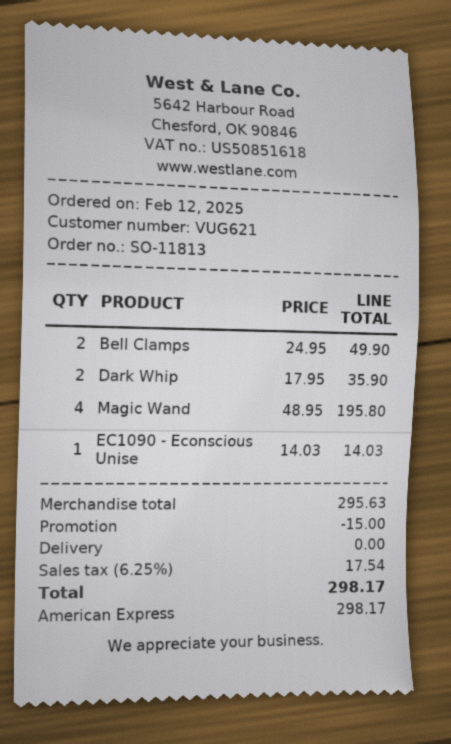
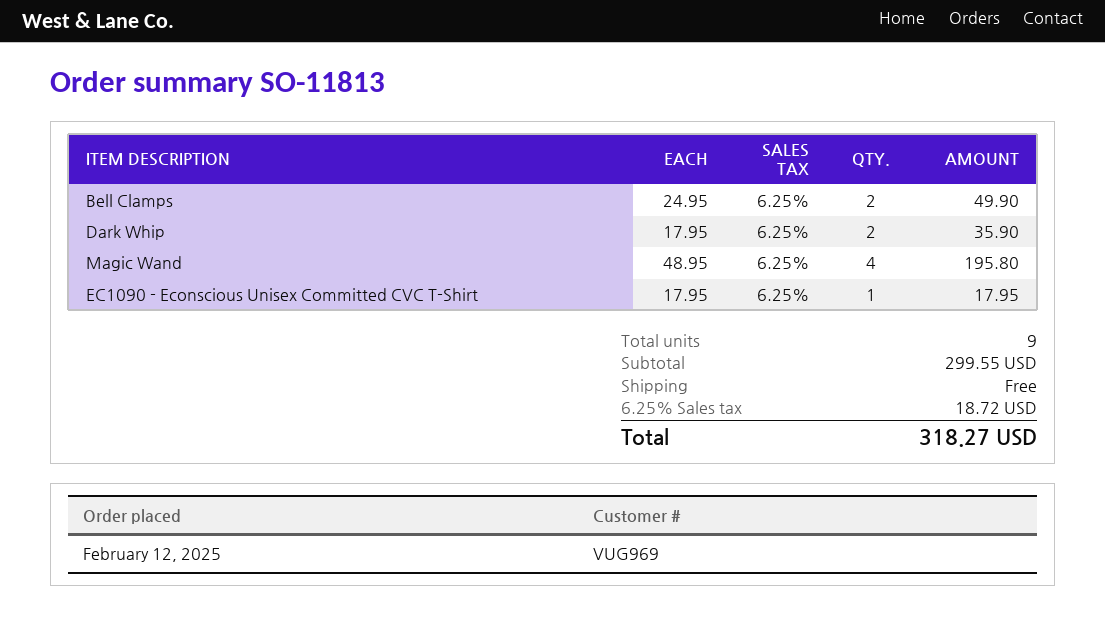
customer number: VUG621 -> VUG969
EC1090 - Econscious Unise: 1 x 14.03 = 14.03 -> 1 x 17.95 = 17.95
subtotal: 295.63 -> 299.55
discount: 15.00 -> none
tax: 6.25% = 17.54 -> 6.25% = 18.72
total: 298.17 -> 318.27

